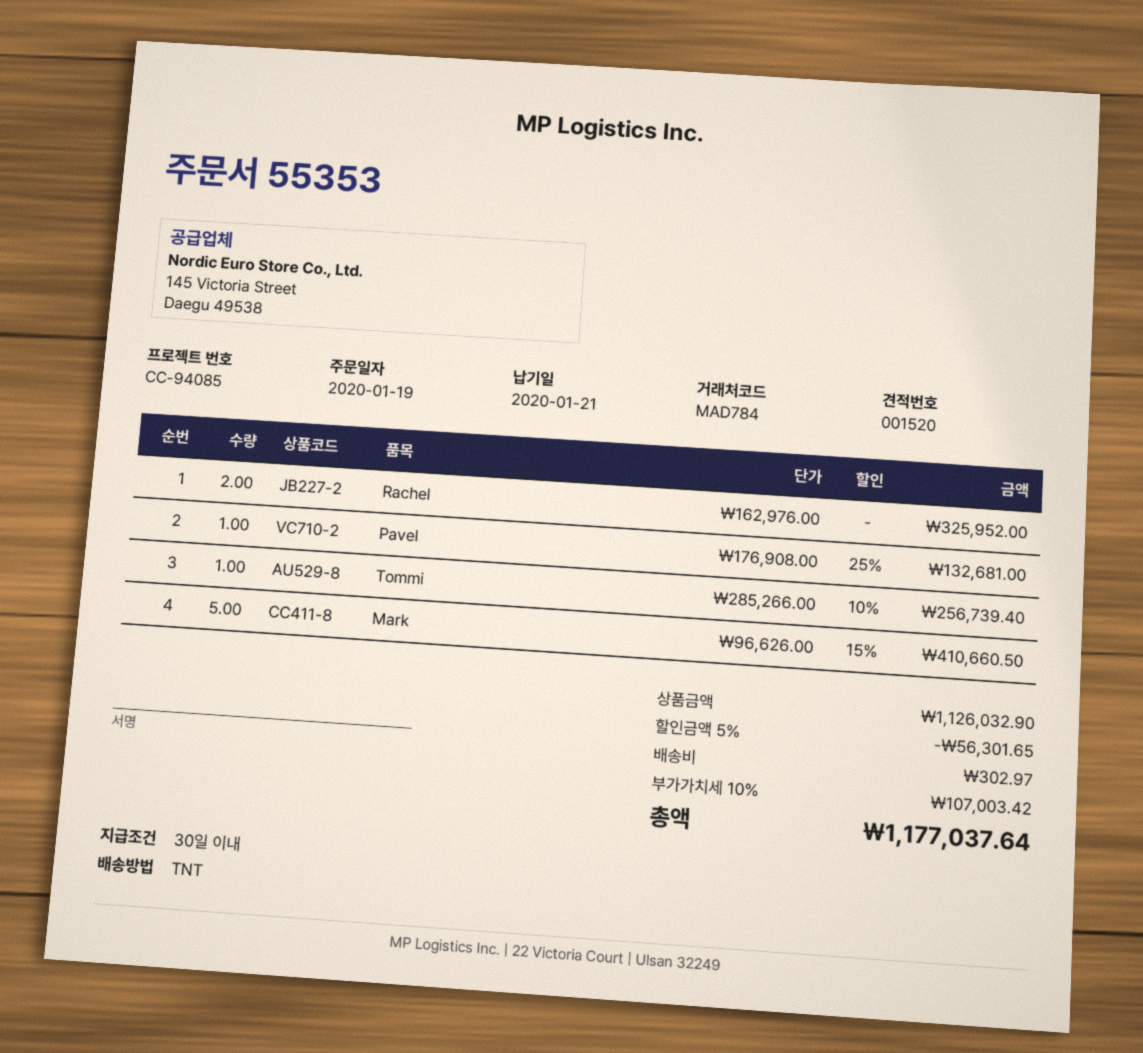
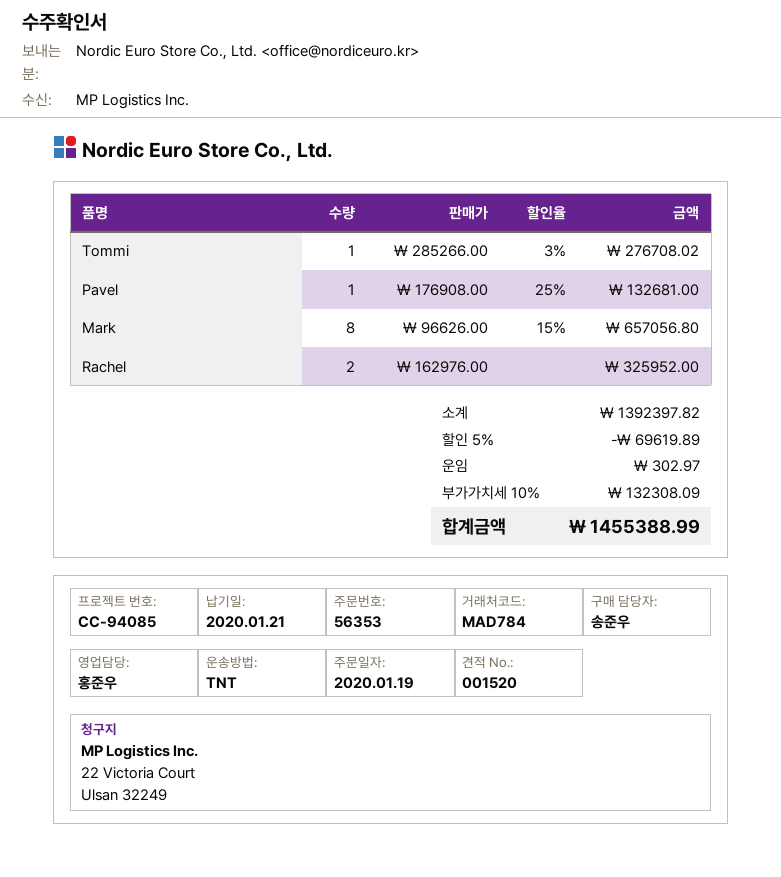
order number: 55353 -> 56353
Tommi: 1 x 285266.00 - 10% = 256739.40 -> 1 x 285266.00 - 3% = 276708.02
Mark: 5 x 96626.00 - 15% = 410660.50 -> 8 x 96626.00 - 15% = 657056.80
subtotal: 1126032.90 -> 1392397.82
discount: 5% = 56301.65 -> 5% = 69619.89
tax: 10% = 107003.42 -> 10% = 132308.09
total: 1177037.64 -> 1455388.99

